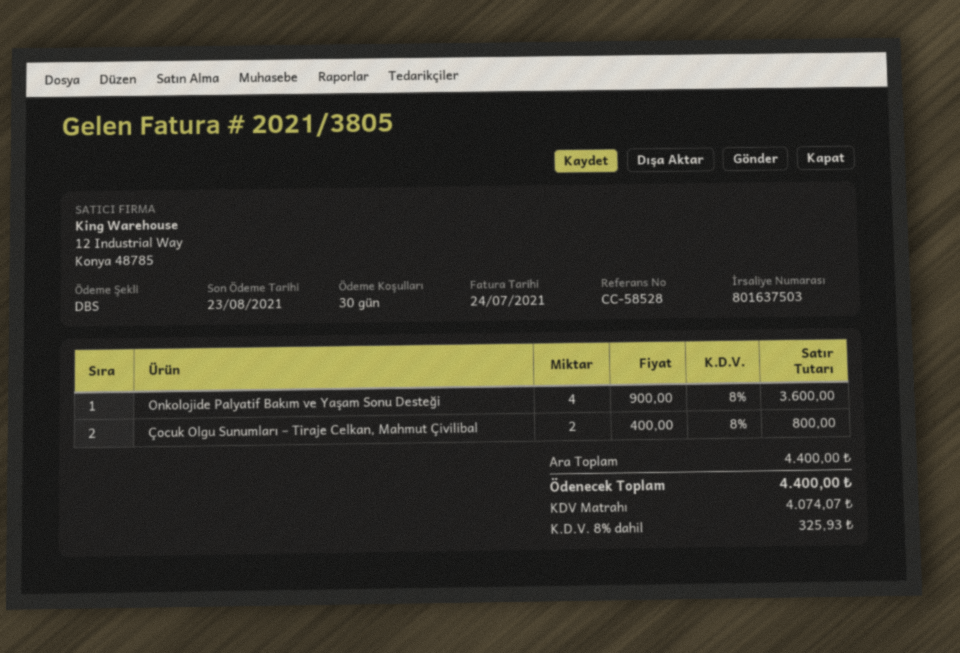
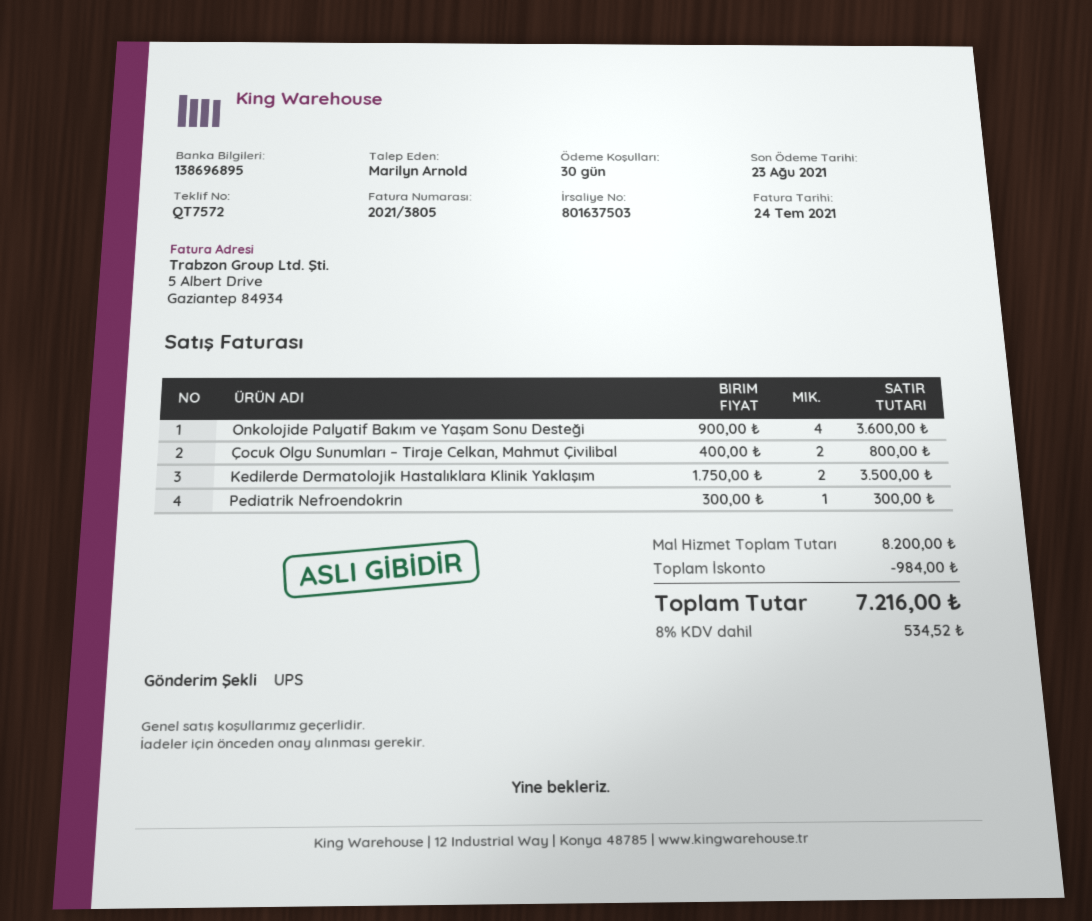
Kedilerde Dermatolojik Hastalıklara Klinik Yaklaşım: none -> 2 x 1750.00 = 3500.00
Pediatrik Nefroendokrin: none -> 1 x 300.00 = 300.00
subtotal: 4400.00 -> 8200.00
discount: none -> 984.00
tax: 8% = 325.93 -> 8% = 534.52
total: 4400.00 -> 7216.00

